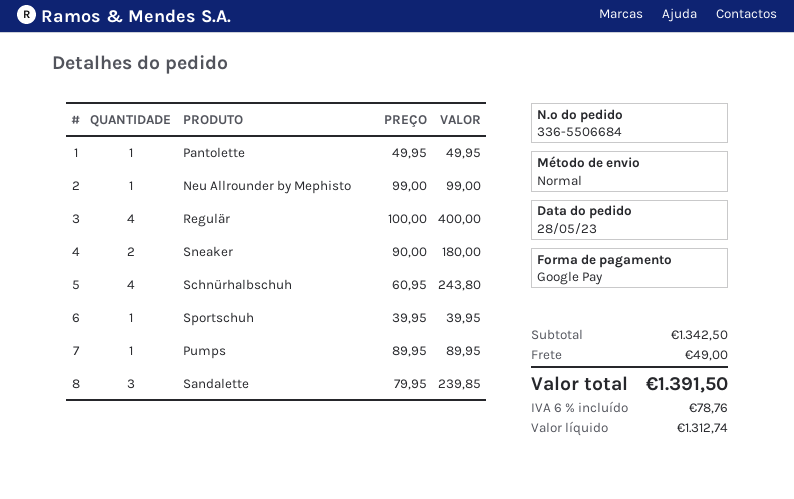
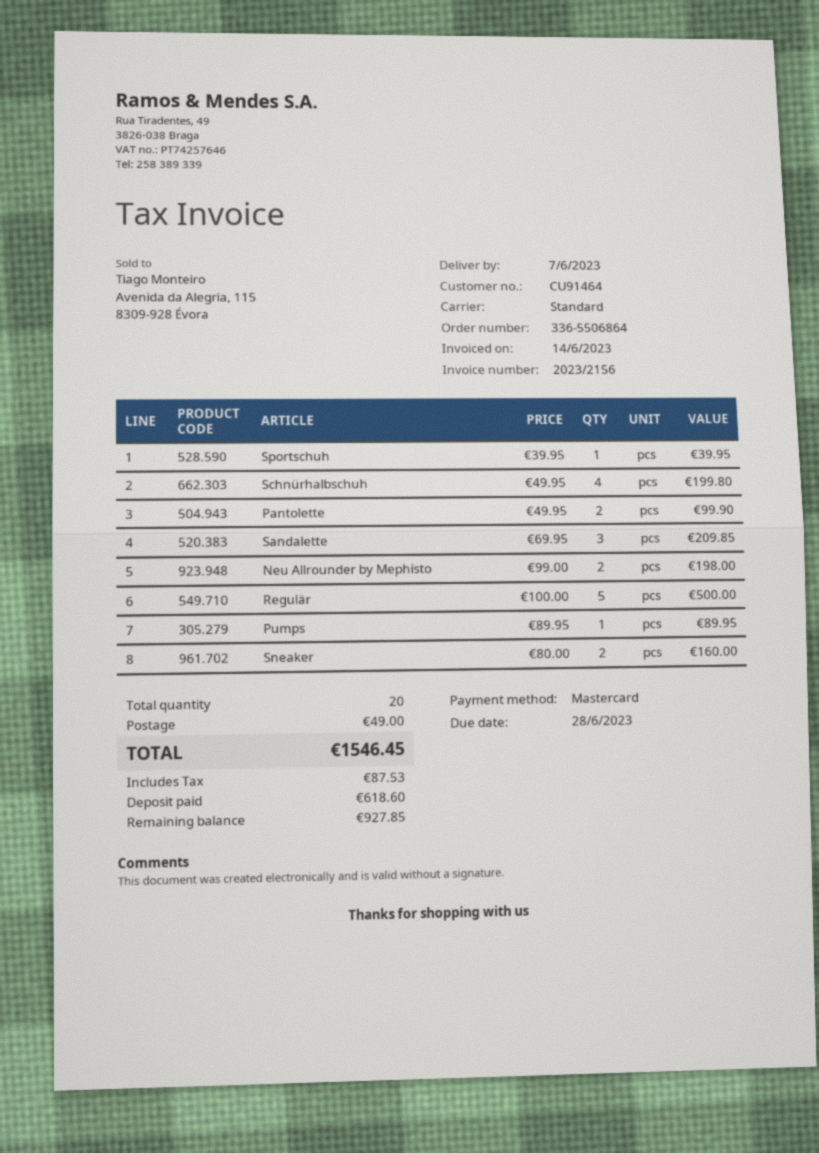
order number: 336-5506684 -> 336-5506864
payment method: Google Pay -> Mastercard
Pantolette: 1 x 49.95 = 49.95 -> 2 x 49.95 = 99.90
Neu Allrounder by Mephisto: 1 x 99.00 = 99.00 -> 2 x 99.00 = 198.00
Regulär: 4 x 100.00 = 400.00 -> 5 x 100.00 = 500.00
Sneaker: 2 x 90.00 = 180.00 -> 2 x 80.00 = 160.00
Schnürhalbschuh: 4 x 60.95 = 243.80 -> 4 x 49.95 = 199.80
Sandalette: 3 x 79.95 = 239.85 -> 3 x 69.95 = 209.85
tax: 78.76 -> 87.53
total: 1391.50 -> 1546.45

